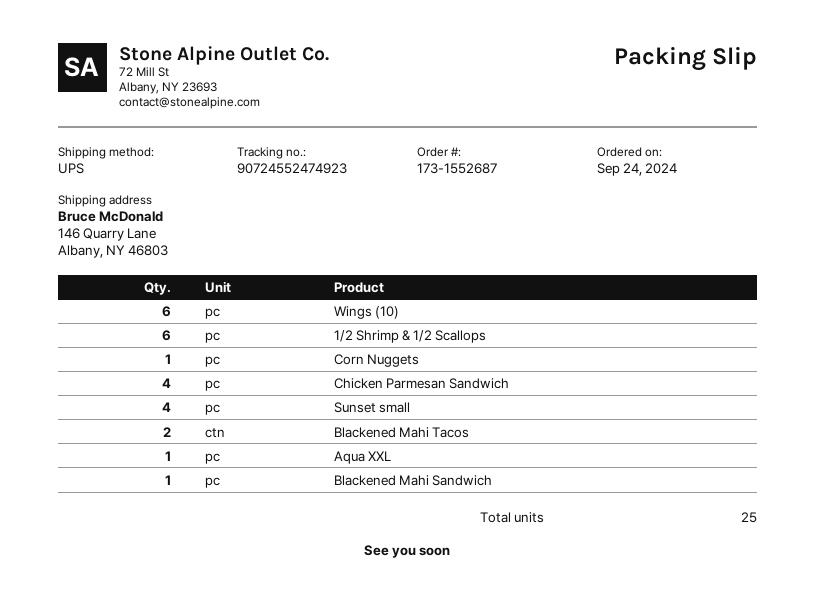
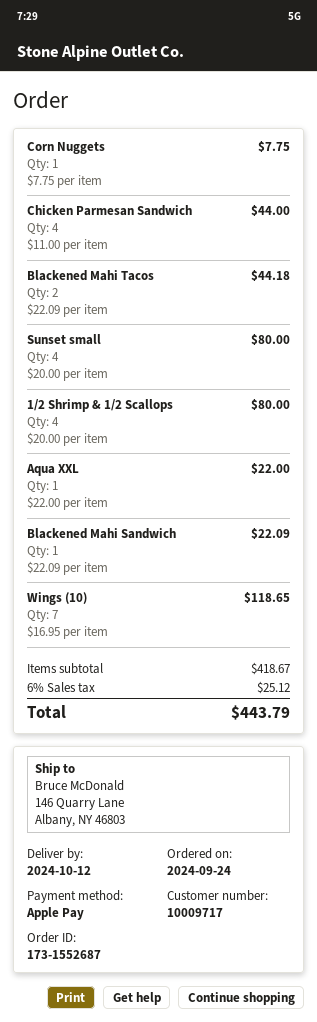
Wings (10): 6 -> 7
1/2 Shrimp & 1/2 Scallops: 6 -> 4

